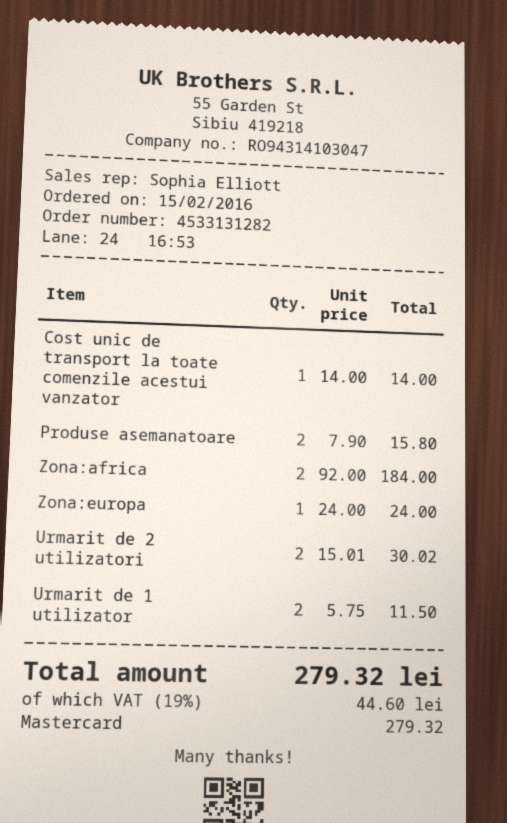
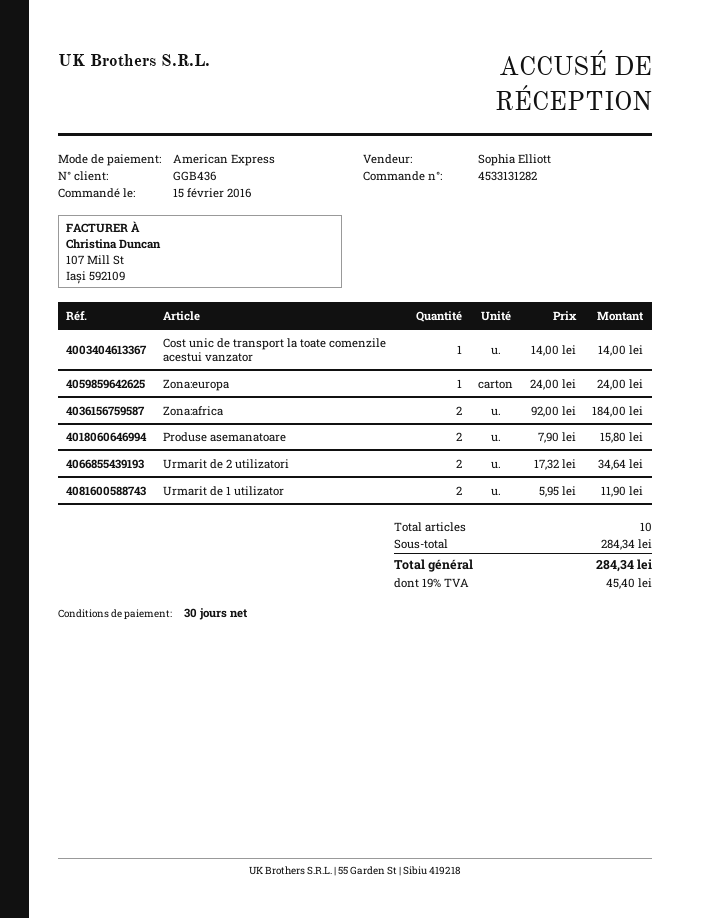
payment method: Mastercard -> American Express
Urmarit de 2 utilizatori: 2 x 15.01 = 30.02 -> 2 x 17.32 = 34.64
Urmarit de 1 utilizator: 2 x 5.75 = 11.50 -> 2 x 5.95 = 11.90
tax: 19% = 44.60 -> 19% = 45.40
total: 279.32 -> 284.34

